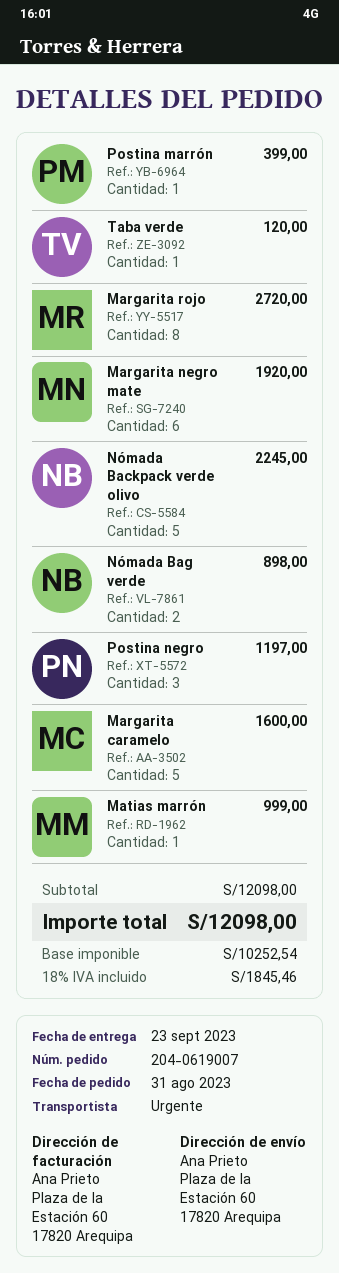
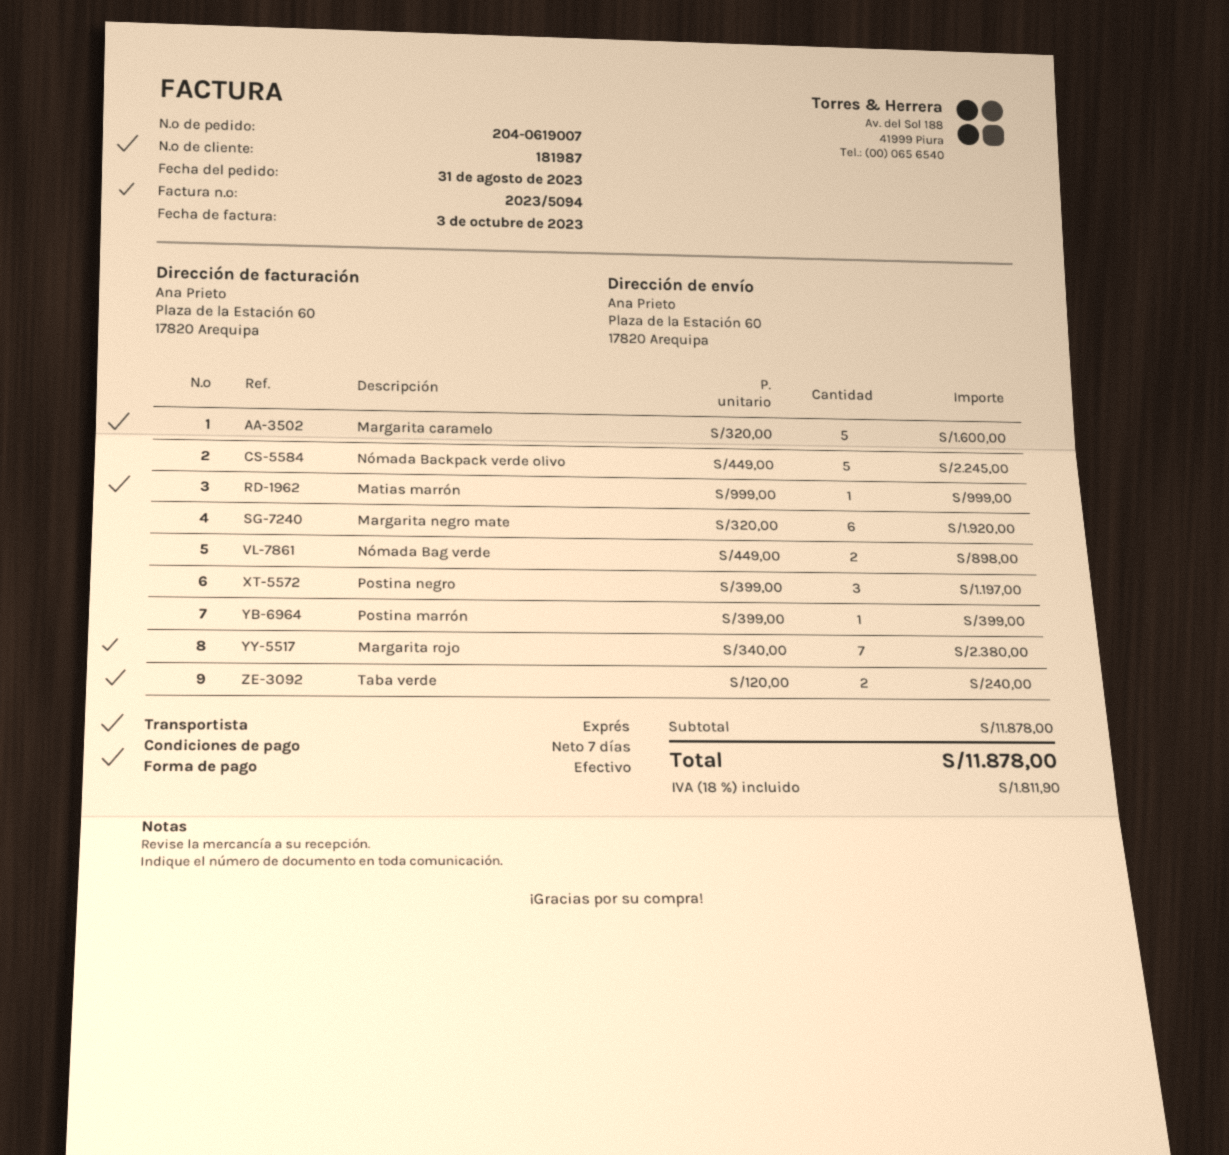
Taba verde: 1 for 120.00 -> 2 for 240.00
Margarita rojo: 8 for 2720.00 -> 7 for 2380.00
subtotal: 12098.00 -> 11878.00
tax: 18% = 1845.46 -> 18% = 1811.90
total: 12098.00 -> 11878.00

